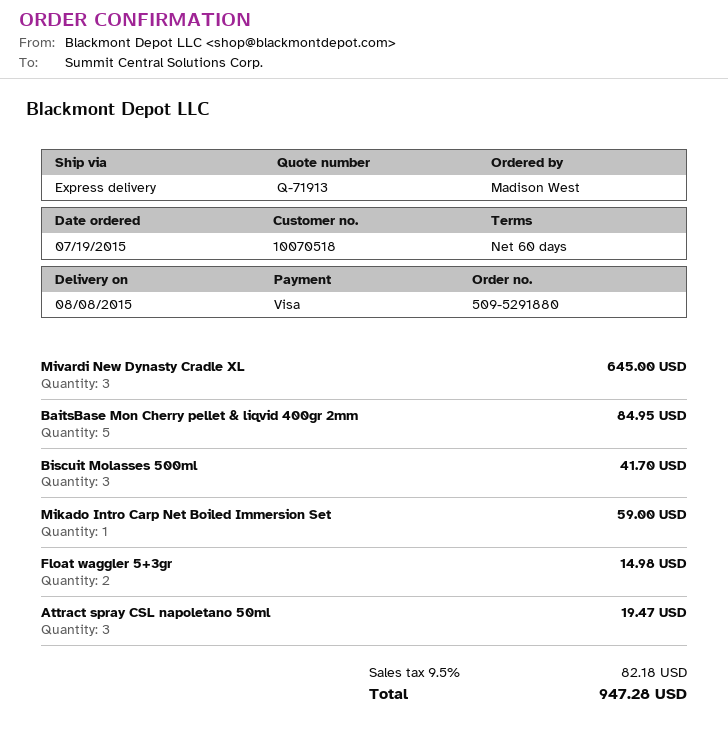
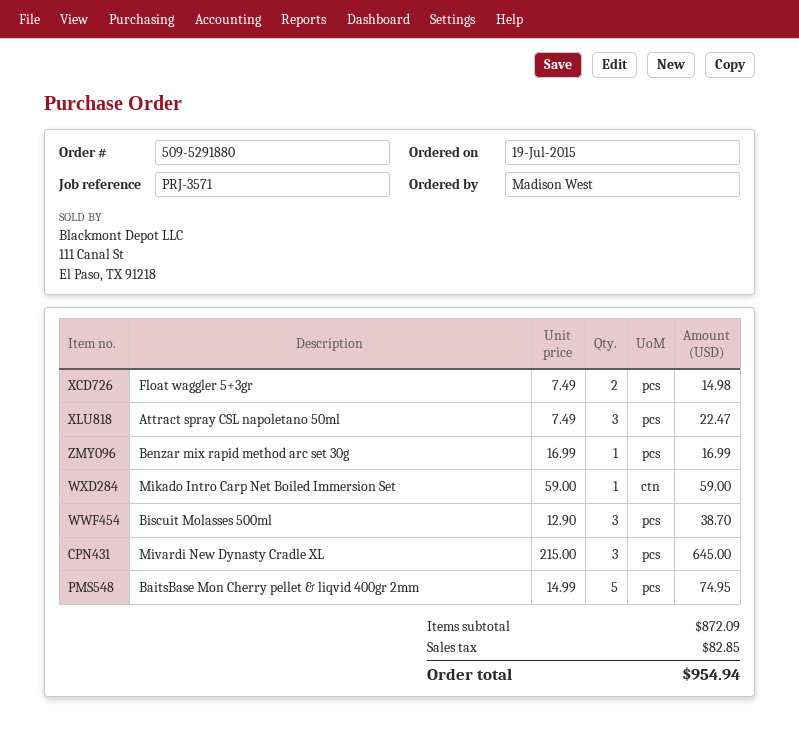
BaitsBase Mon Cherry pellet & liqvid 400gr 2mm: 5 for 84.95 -> 5 for 74.95
Biscuit Molasses 500ml: 3 for 41.70 -> 3 for 38.70
Attract spray CSL napoletano 50ml: 3 for 19.47 -> 3 for 22.47
Benzar mix rapid method arc set 30g: none -> 1 for 16.99
tax: 82.18 -> 82.85
total: 947.28 -> 954.94

